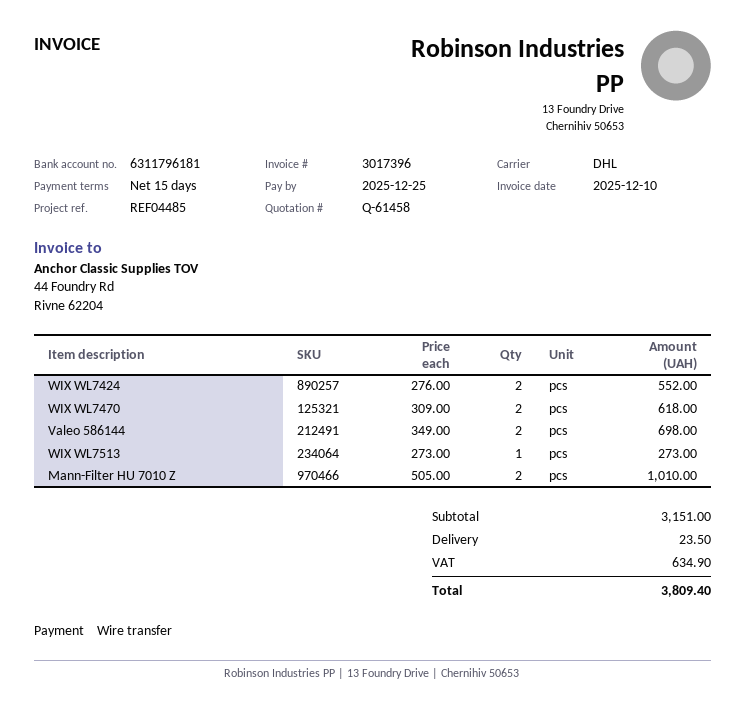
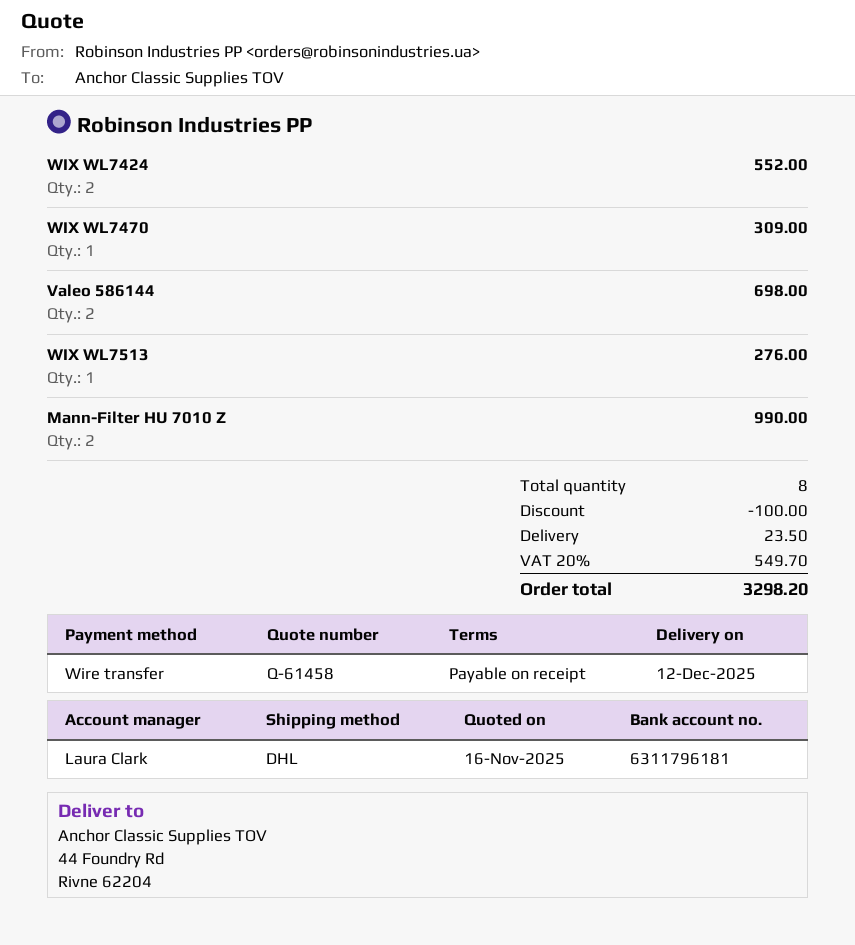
payment terms: 15 days -> on receipt
WIX WL7470: 2 for 618.00 -> 1 for 309.00
WIX WL7513: 1 for 273.00 -> 1 for 276.00
Mann-Filter HU 7010 Z: 2 for 1010.00 -> 2 for 990.00
discount: none -> 100.00
tax: 634.90 -> 549.70
total: 3809.40 -> 3298.20

